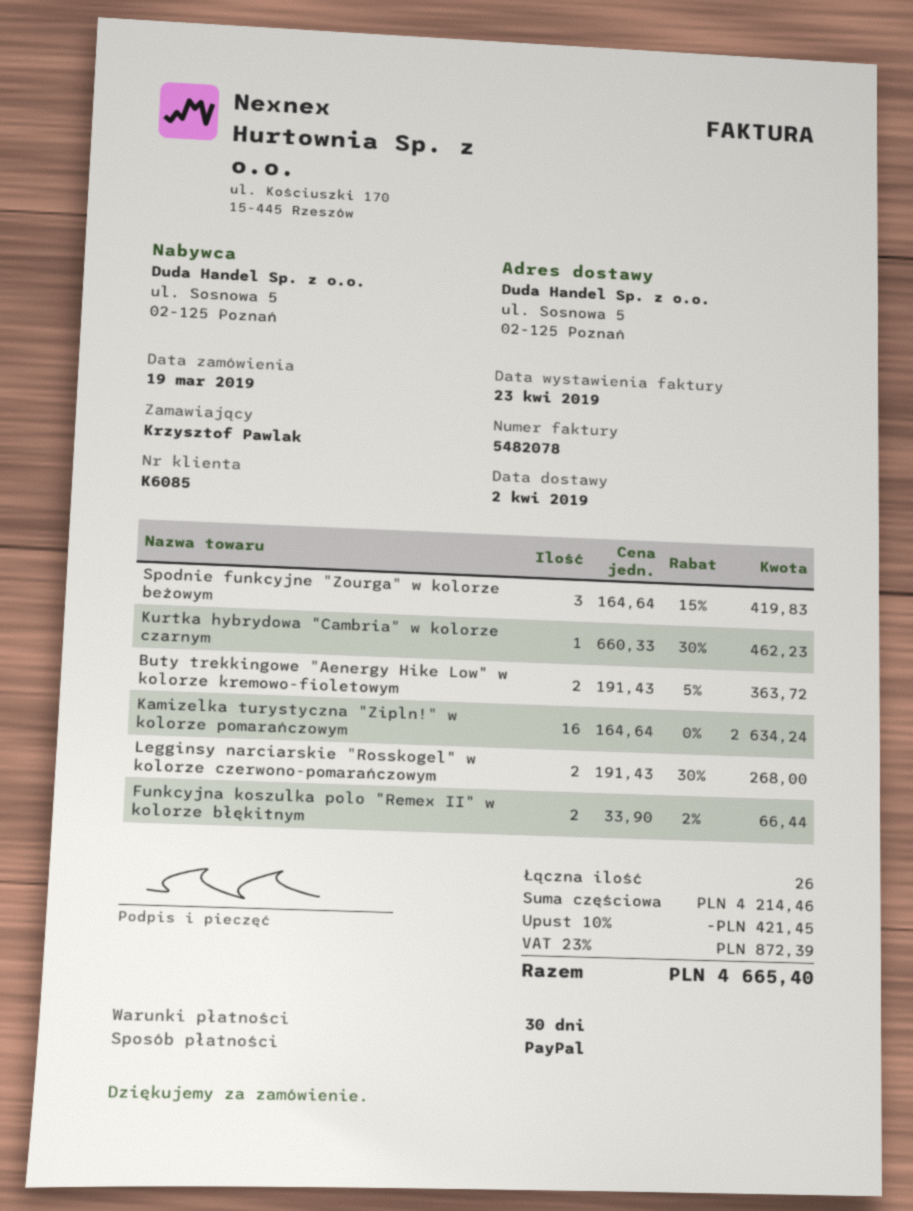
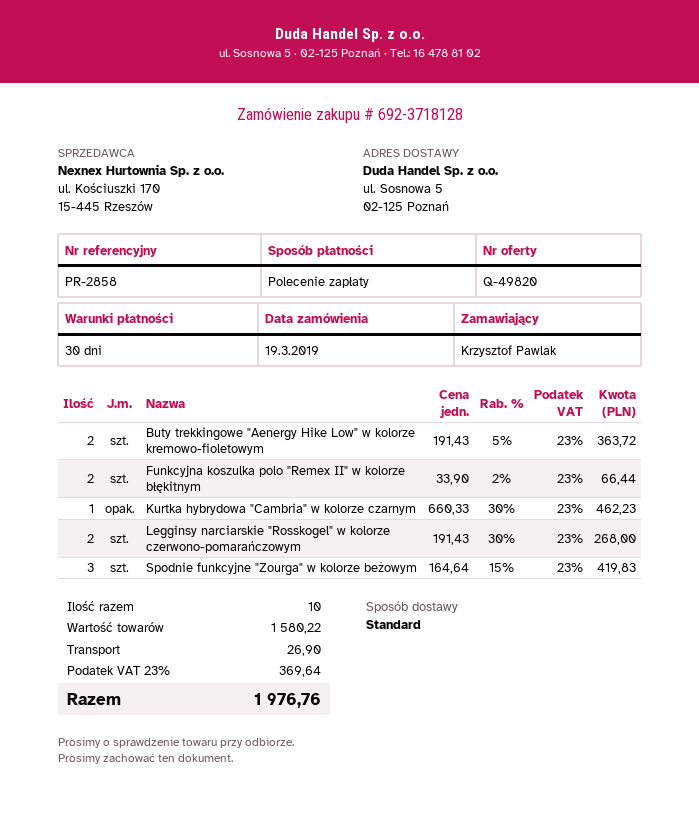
payment method: PayPal -> direct debit
Kamizelka turystyczna "Zipln!" w kolorze pomarańczowym: 16 x 164.64 = 2634.24 -> none
total quantity: 26 -> 10
subtotal: 4214.46 -> 1580.22
discount: 10% = 421.45 -> none
shipping: none -> 26.90
tax: 23% = 872.39 -> 23% = 369.64
total: 4665.40 -> 1976.76

